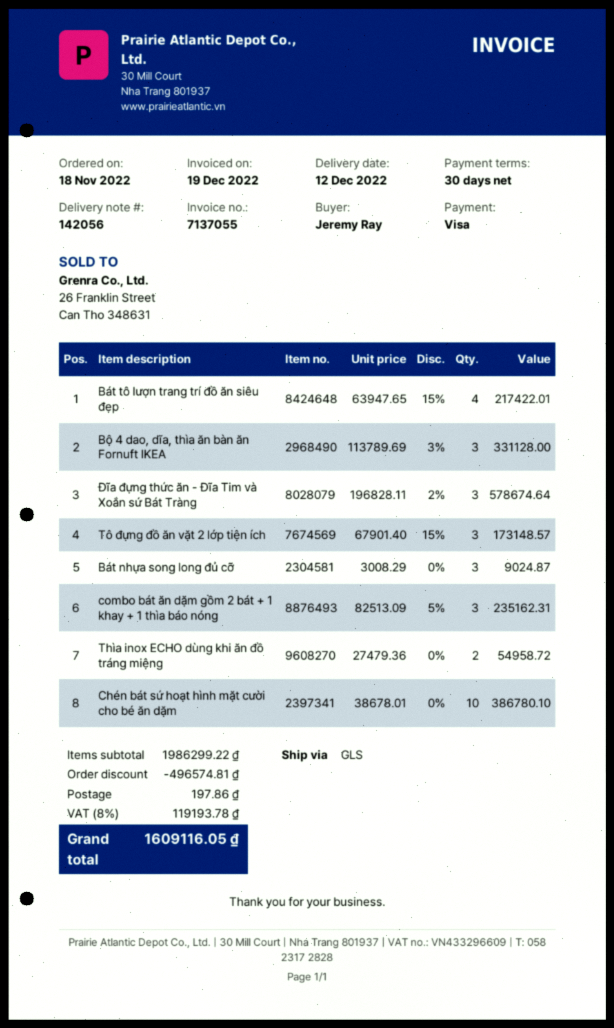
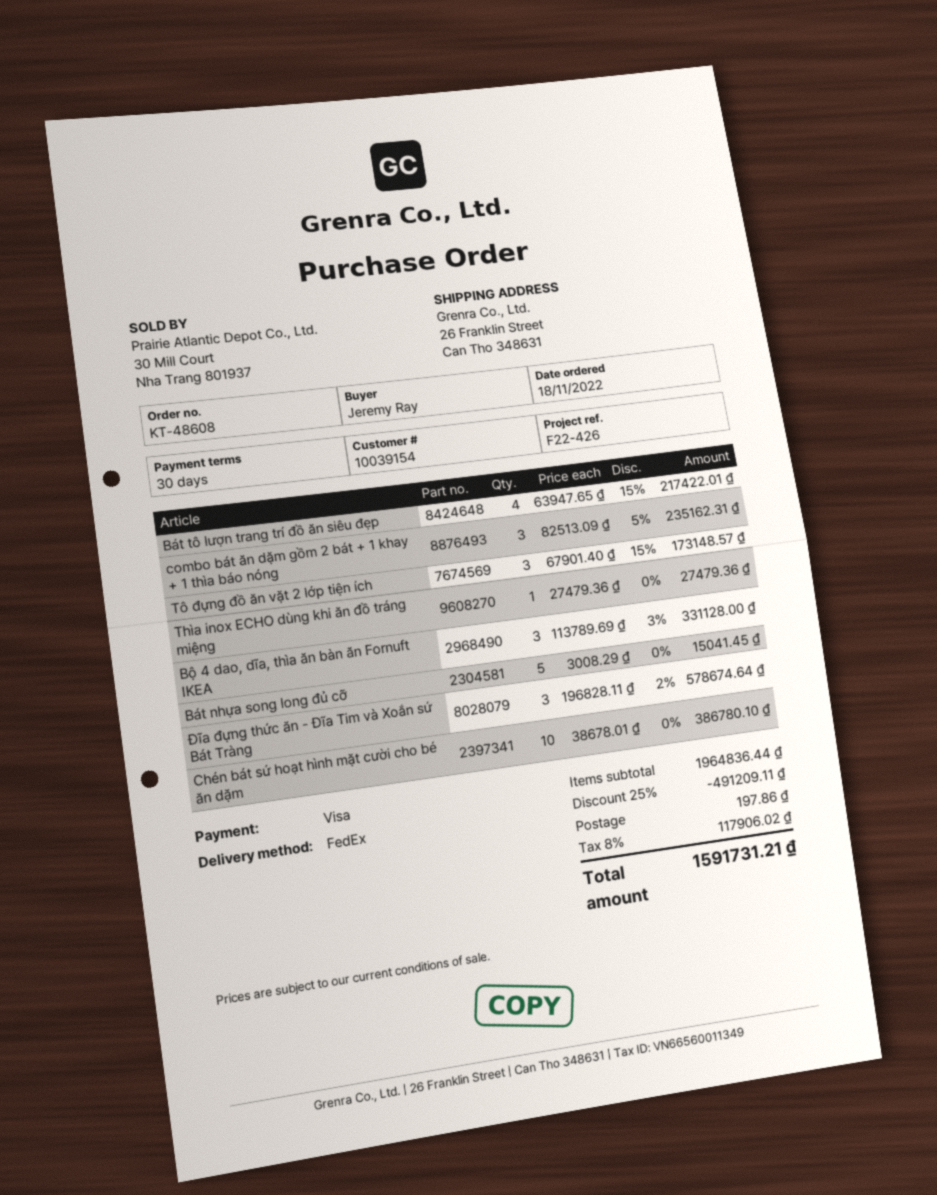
shipping method: GLS -> FedEx
Bát nhựa song long đủ cỡ: 3 x 3008.29 = 9024.87 -> 5 x 3008.29 = 15041.45
Thìa inox ECHO dùng khi ăn đồ tráng miệng: 2 x 27479.36 = 54958.72 -> 1 x 27479.36 = 27479.36
subtotal: 1986299.22 -> 1964836.44
discount: 496574.81 -> 491209.11
tax: 8% = 119193.78 -> 8% = 117906.02
total: 1609116.05 -> 1591731.21

